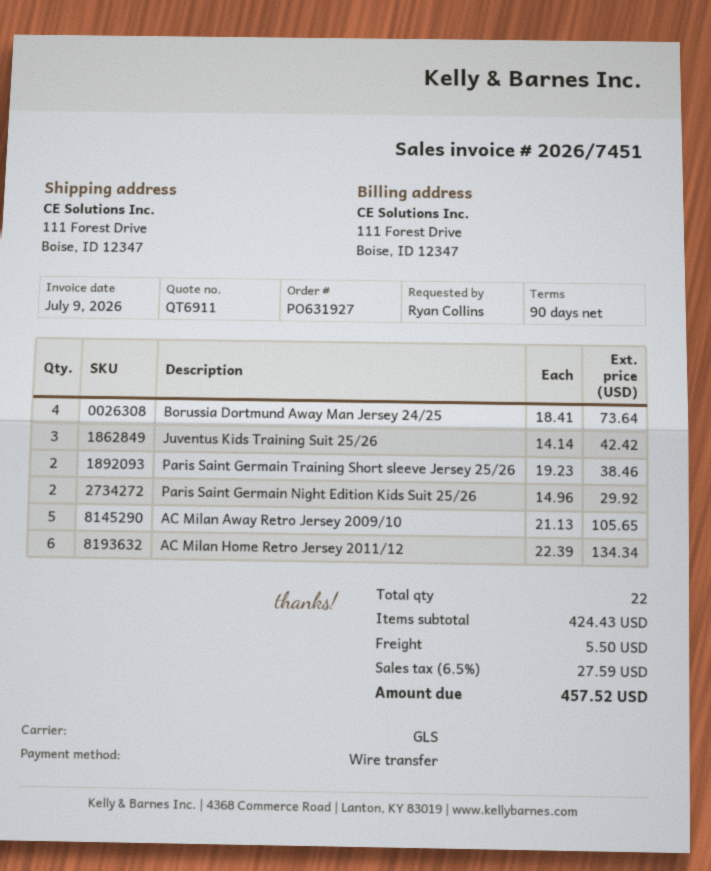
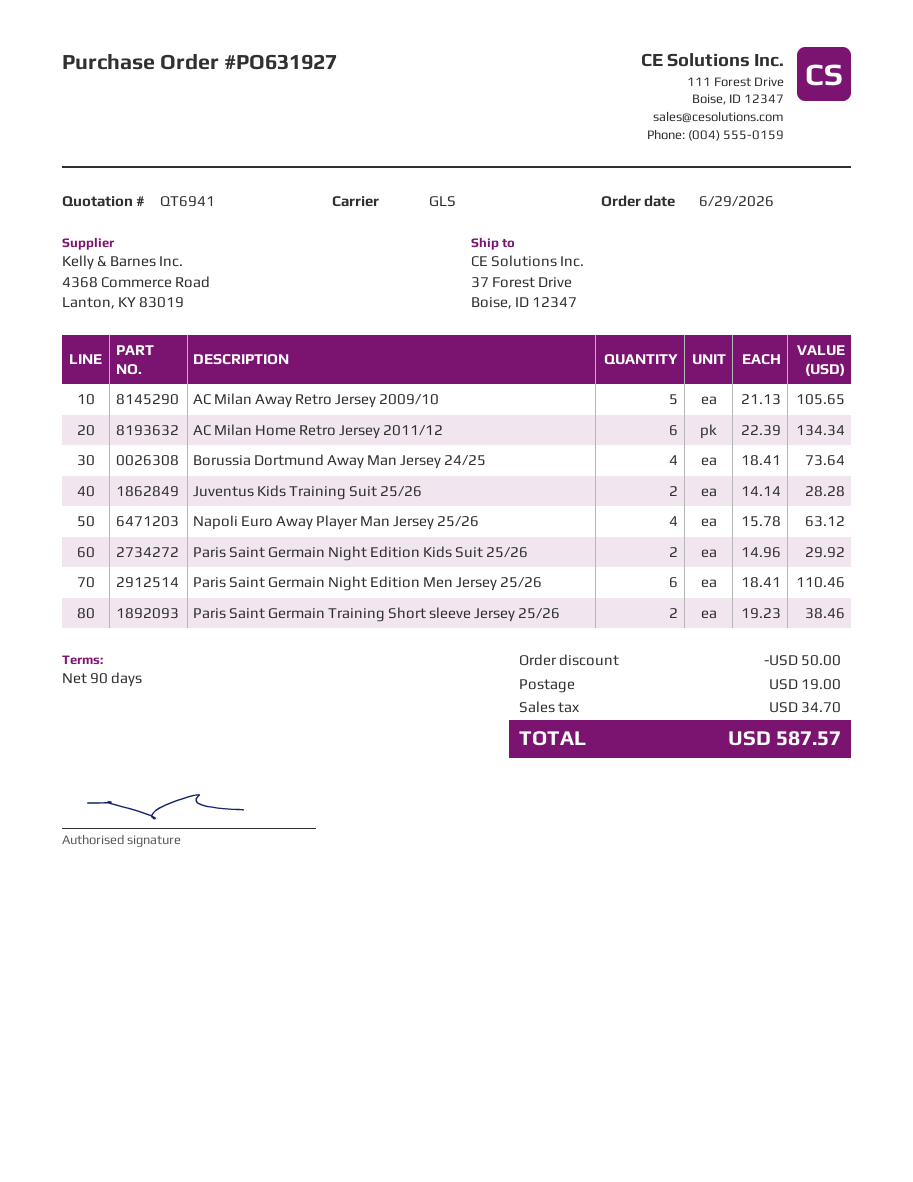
quote number: QT6911 -> QT6941
ship to: 111 Forest Drive, Boise, ID 12347 -> 37 Forest Drive, Boise, ID 12347
Juventus Kids Training Suit 25/26: 3 x 14.14 = 42.42 -> 2 x 14.14 = 28.28
Napoli Euro Away Player Man Jersey 25/26: none -> 4 x 15.78 = 63.12
Paris Saint Germain Night Edition Men Jersey 25/26: none -> 6 x 18.41 = 110.46
discount: none -> 50.00
shipping: 5.50 -> 19.00
tax: 27.59 -> 34.70
total: 457.52 -> 587.57

